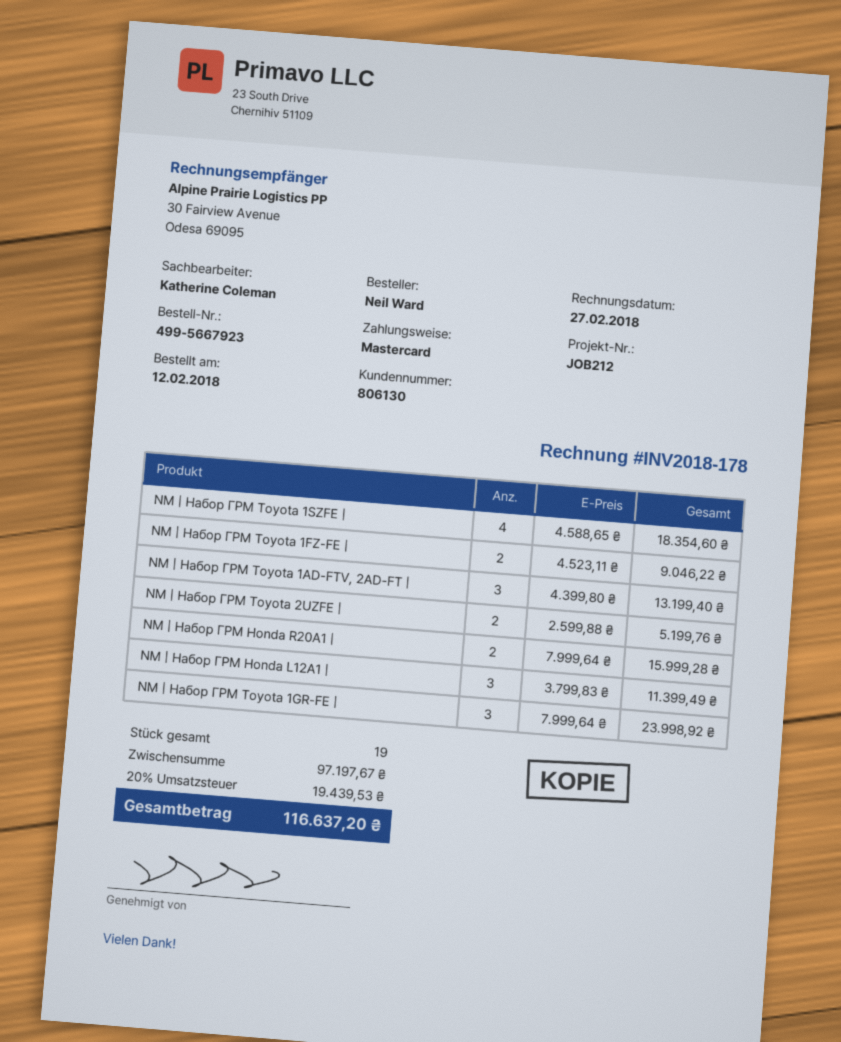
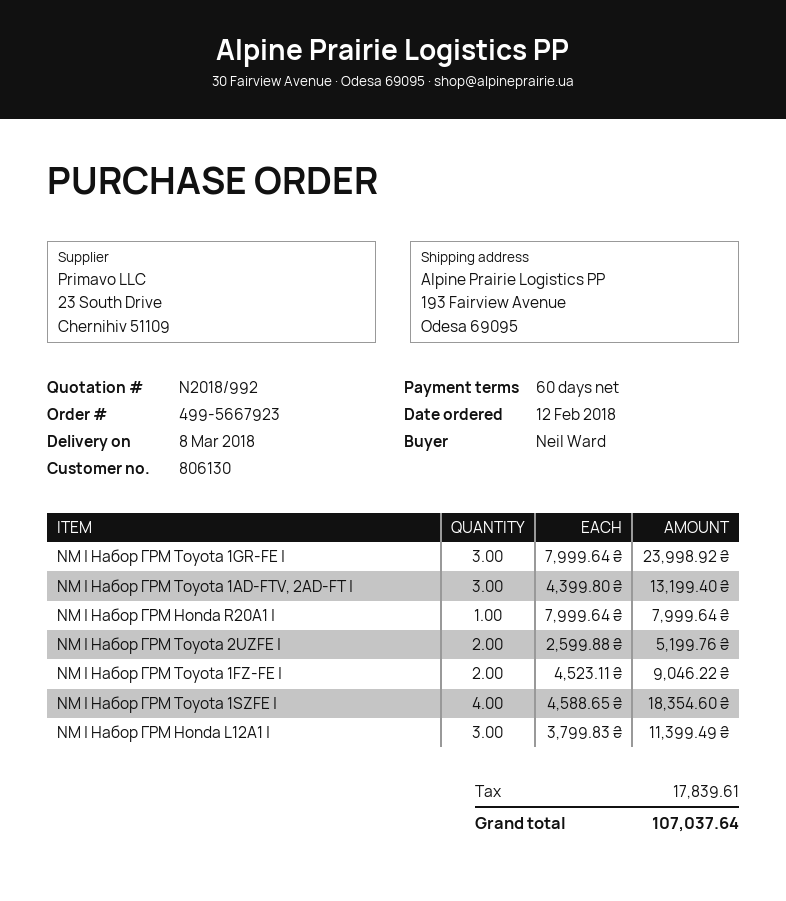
NM | Набор ГРМ Honda R20A1 |: 2 x 7999.64 = 15999.28 -> 1 x 7999.64 = 7999.64
tax: 19439.53 -> 17839.61
total: 116637.20 -> 107037.64

